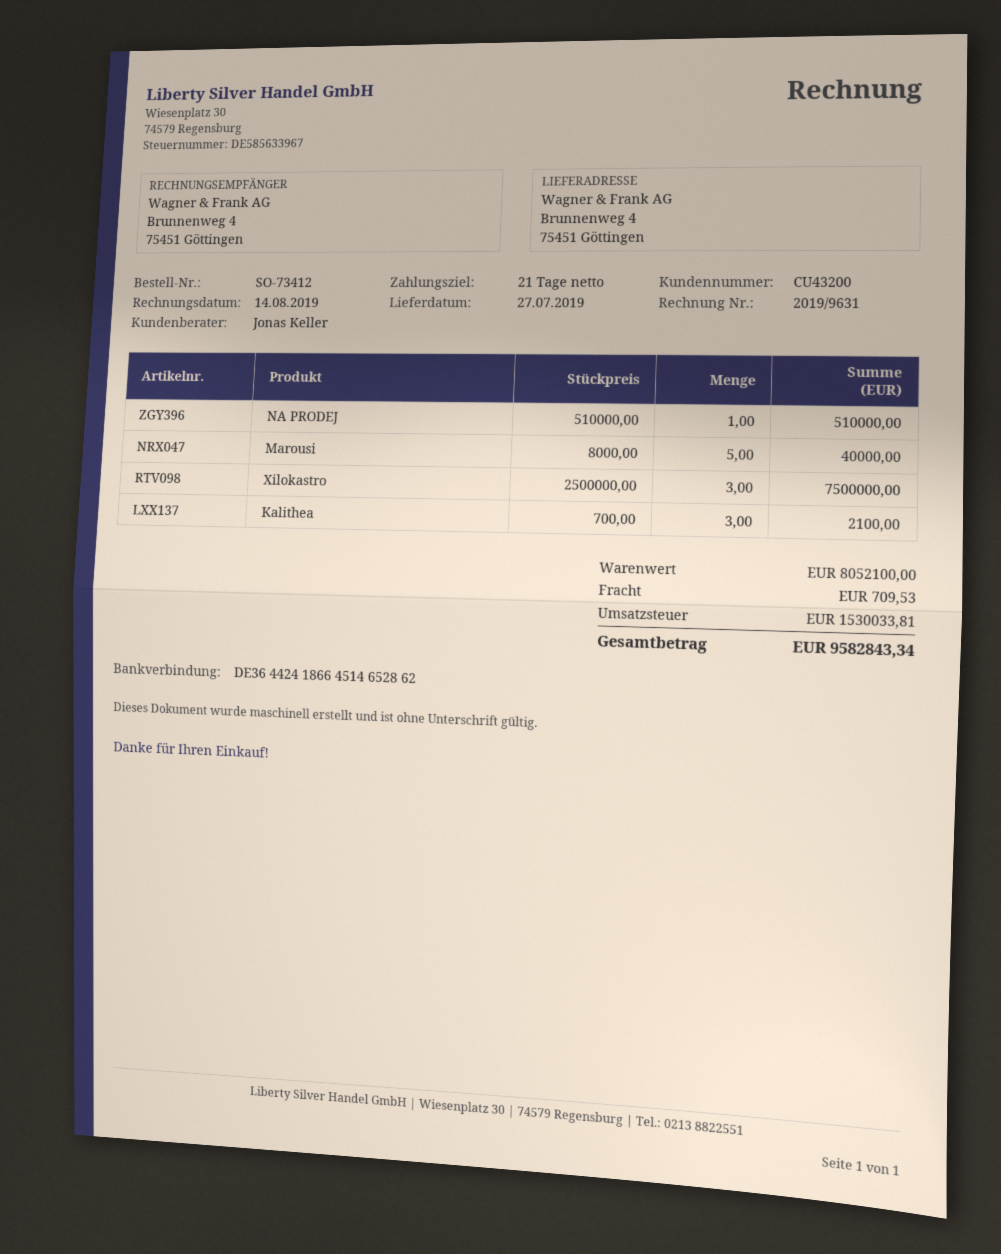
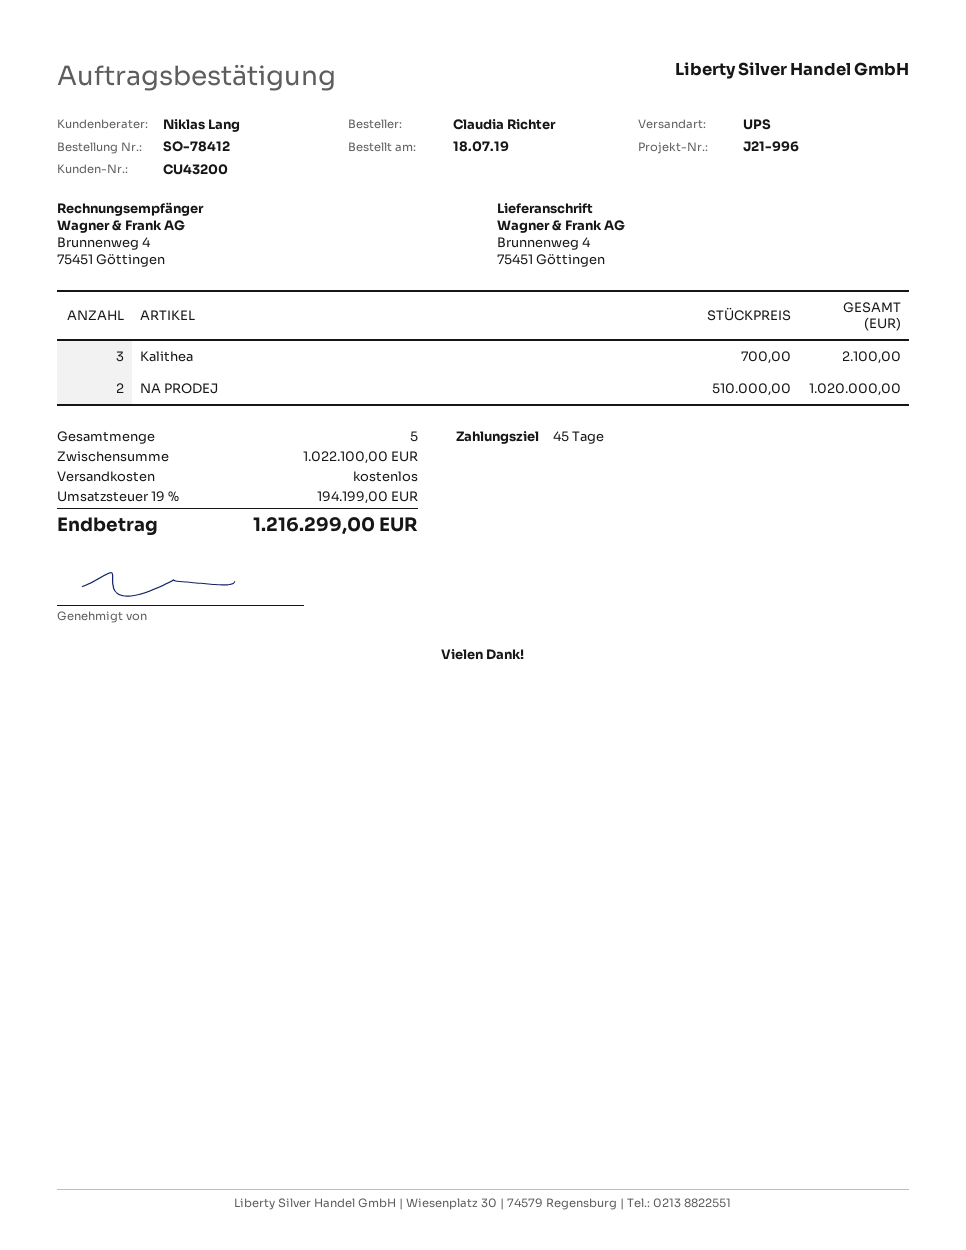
order number: SO-73412 -> SO-78412
payment terms: 21 days -> 45 days
sales rep: Jonas Keller -> Niklas Lang
NA PRODEJ: 1 x 510000.00 = 510000.00 -> 2 x 510000.00 = 1020000.00
Marousi: 5 x 8000.00 = 40000.00 -> none
Xilokastro: 3 x 2500000.00 = 7500000.00 -> none
subtotal: 8052100.00 -> 1022100.00
shipping: 709.53 -> 0.00
tax: 1530033.81 -> 194199.00
total: 9582843.34 -> 1216299.00

